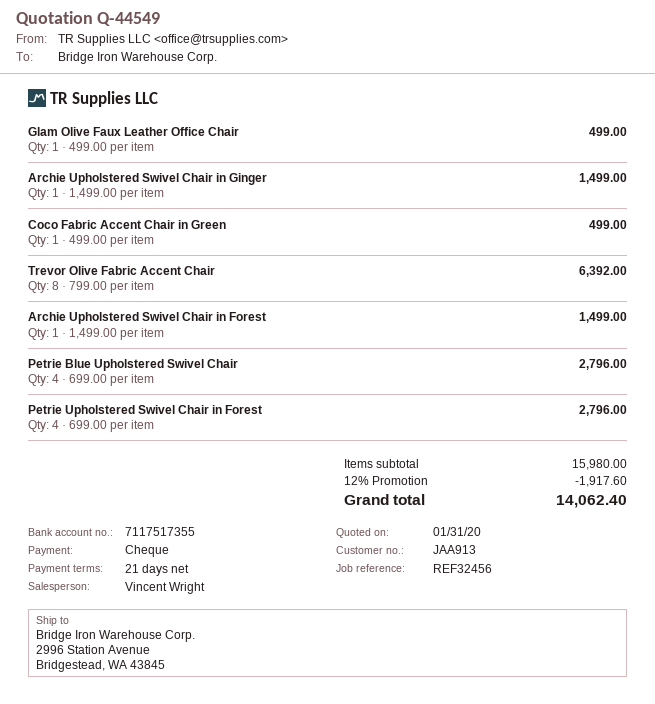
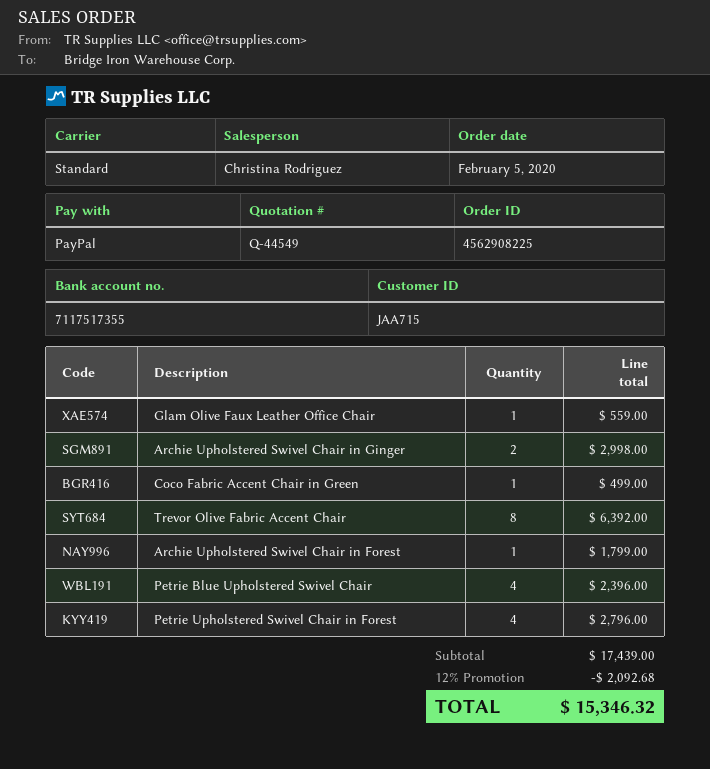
customer number: JAA913 -> JAA715
sales rep: Vincent Wright -> Christina Rodriguez
payment method: cheque -> PayPal
Glam Olive Faux Leather Office Chair: 1 for 499.00 -> 1 for 559.00
Archie Upholstered Swivel Chair in Ginger: 1 for 1499.00 -> 2 for 2998.00
Archie Upholstered Swivel Chair in Forest: 1 for 1499.00 -> 1 for 1799.00
Petrie Blue Upholstered Swivel Chair: 4 for 2796.00 -> 4 for 2396.00
subtotal: 15980.00 -> 17439.00
discount: 12% = 1917.60 -> 12% = 2092.68
total: 14062.40 -> 15346.32

